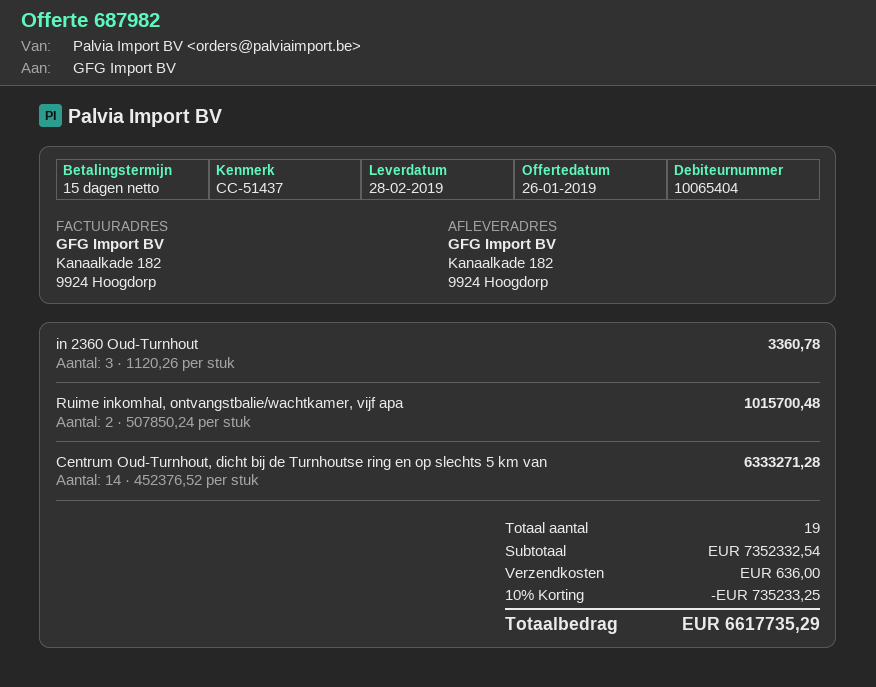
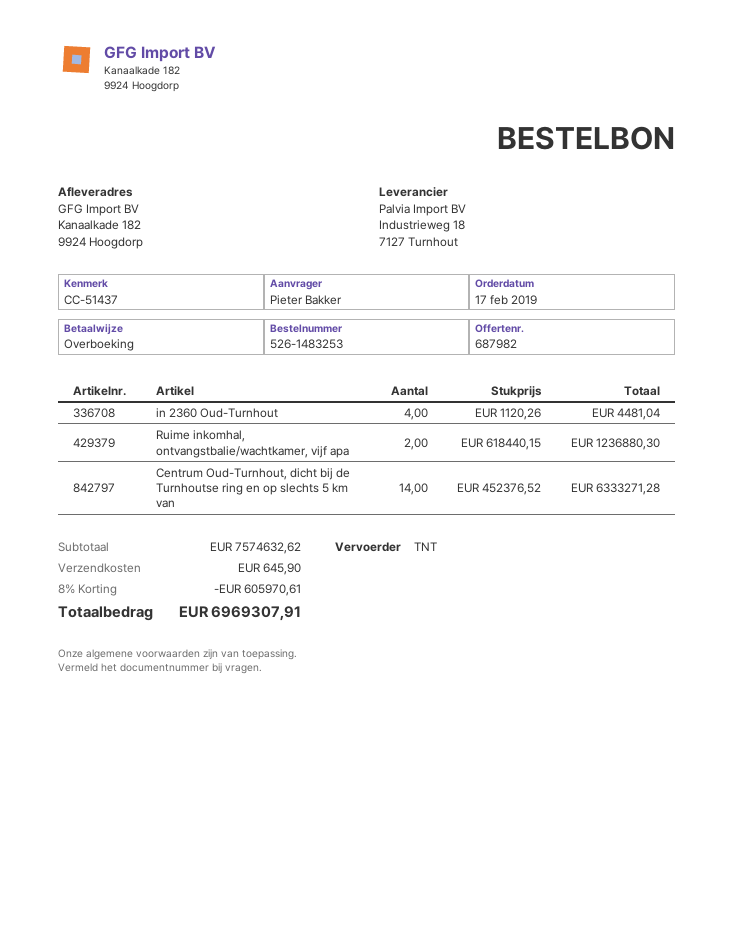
in 2360 Oud-Turnhout: 3 x 1120.26 = 3360.78 -> 4 x 1120.26 = 4481.04
Ruime inkomhal, ontvangstbalie/wachtkamer, vijf apa: 2 x 507850.24 = 1015700.48 -> 2 x 618440.15 = 1236880.30
subtotal: 7352332.54 -> 7574632.62
discount: 10% = 735233.25 -> 8% = 605970.61
shipping: 636.00 -> 645.90
total: 6617735.29 -> 6969307.91

